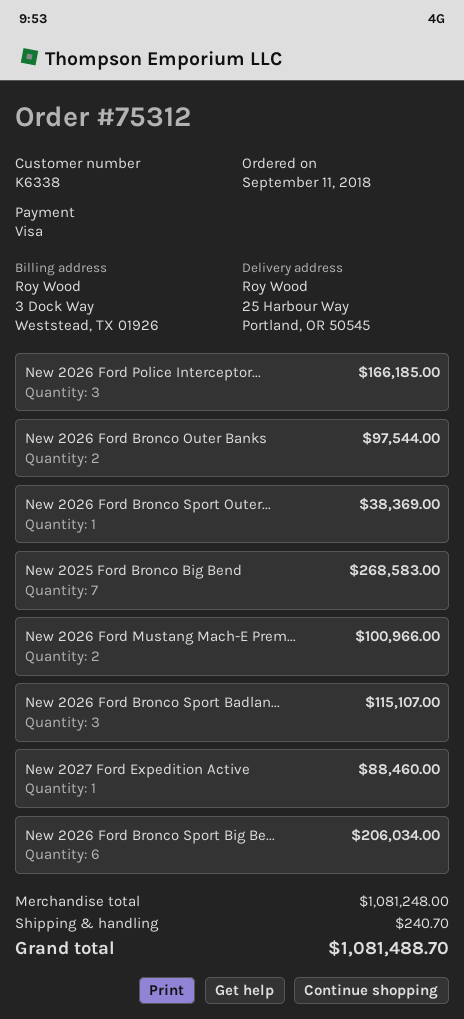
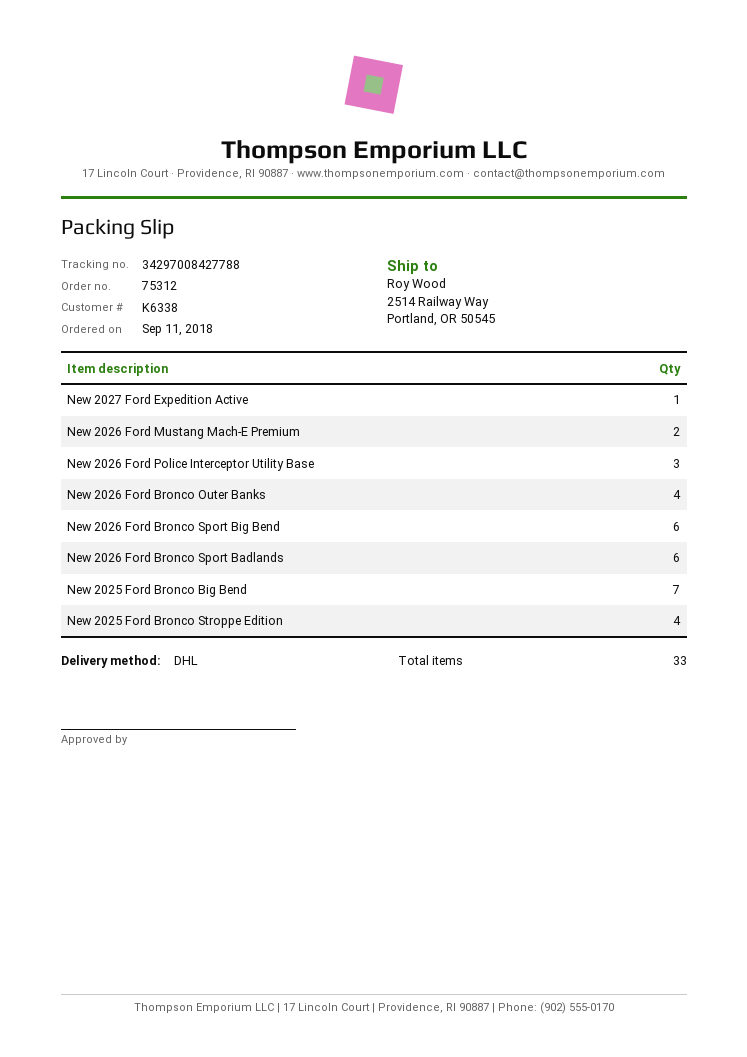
ship to: 25 Harbour Way, Portland, OR 50545 -> 2514 Railway Way, Portland, OR 50545
New 2026 Ford Bronco Outer Banks: 2 -> 4
New 2026 Ford Bronco Sport Outer...: 1 -> none
New 2026 Ford Bronco Sport Badlan...: 3 -> 6
New 2025 Ford Bronco Stroppe Edition: none -> 4

